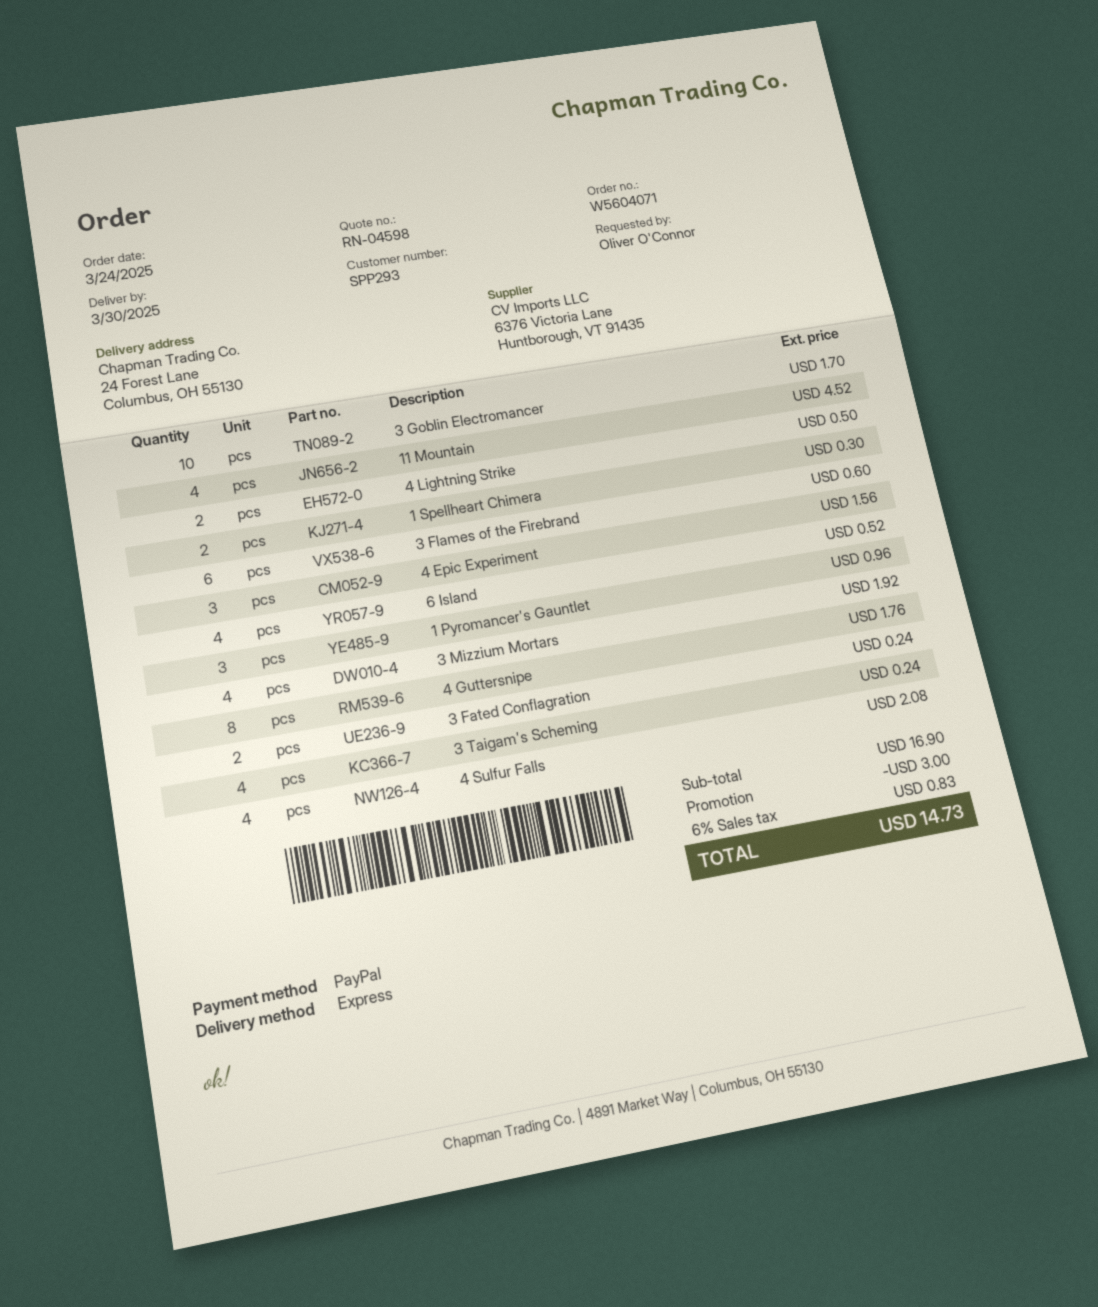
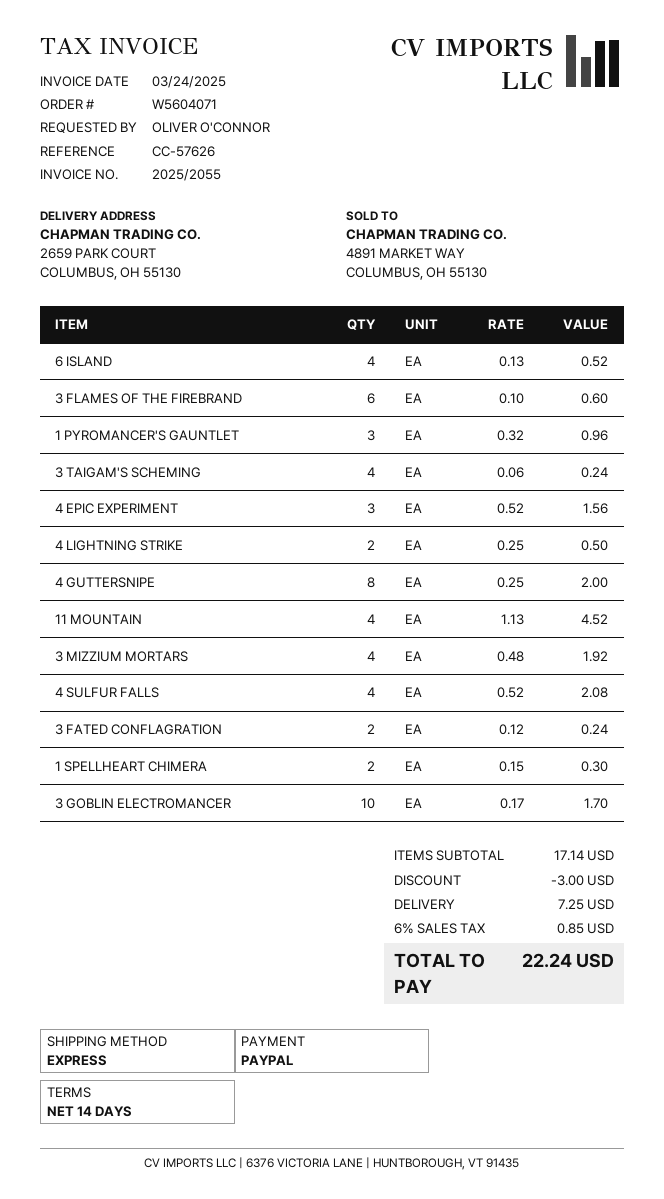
ship to: 24 Forest Lane, Columbus, OH 55130 -> 2659 PARK COURT, COLUMBUS, OH 55130
4 Guttersnipe: 8 for 1.76 -> 8 for 2.00
subtotal: 16.90 -> 17.14
shipping: none -> 7.25
tax: 6% = 0.83 -> 6% = 0.85
total: 14.73 -> 22.24

